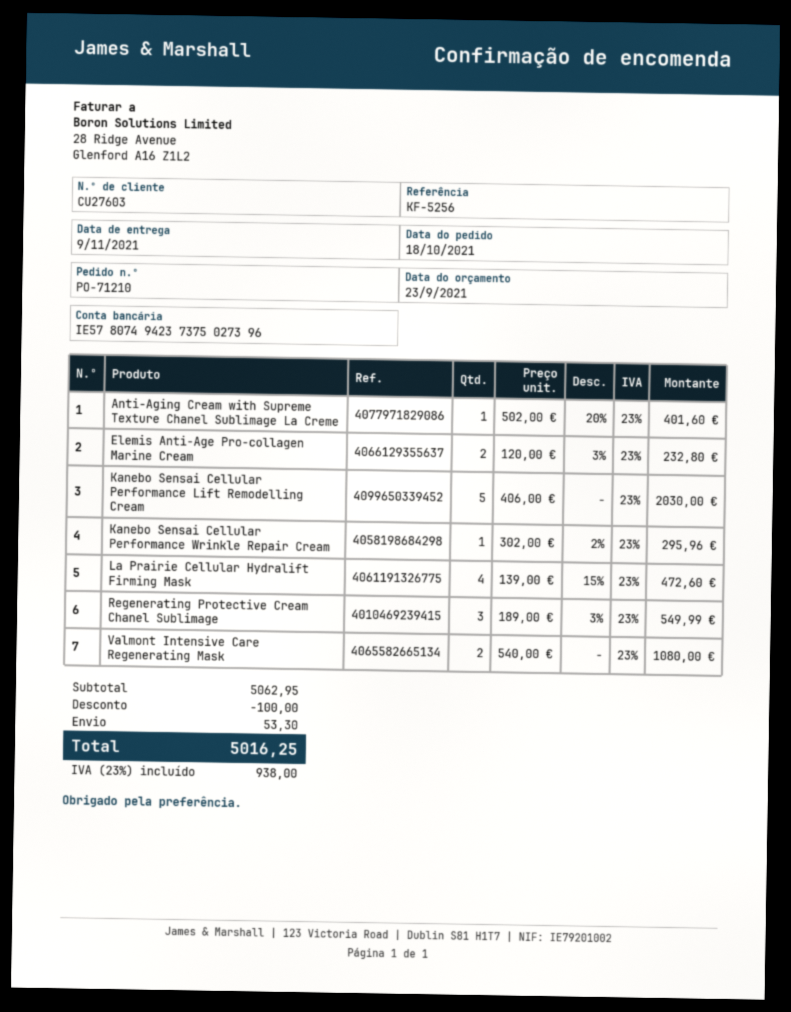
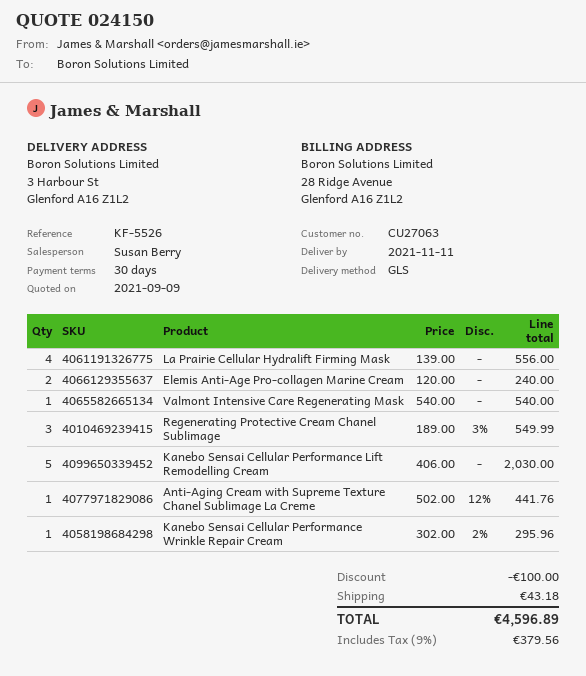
quote date: 2021-09-23 -> 2021-09-09
delivery date: 2021-11-09 -> 2021-11-11
customer number: CU27603 -> CU27063
reference: KF-5256 -> KF-5526
Anti-Aging Cream with Supreme Texture Chanel Sublimage La Creme: 1 x 502.00 - 20% = 401.60 -> 1 x 502.00 - 12% = 441.76
Elemis Anti-Age Pro-collagen Marine Cream: 2 x 120.00 - 3% = 232.80 -> 2 x 120.00 = 240.00
La Prairie Cellular Hydralift Firming Mask: 4 x 139.00 - 15% = 472.60 -> 4 x 139.00 = 556.00
Valmont Intensive Care Regenerating Mask: 2 x 540.00 = 1080.00 -> 1 x 540.00 = 540.00
shipping: 53.30 -> 43.18
tax: 23% = 938.00 -> 9% = 379.56
total: 5016.25 -> 4596.89

